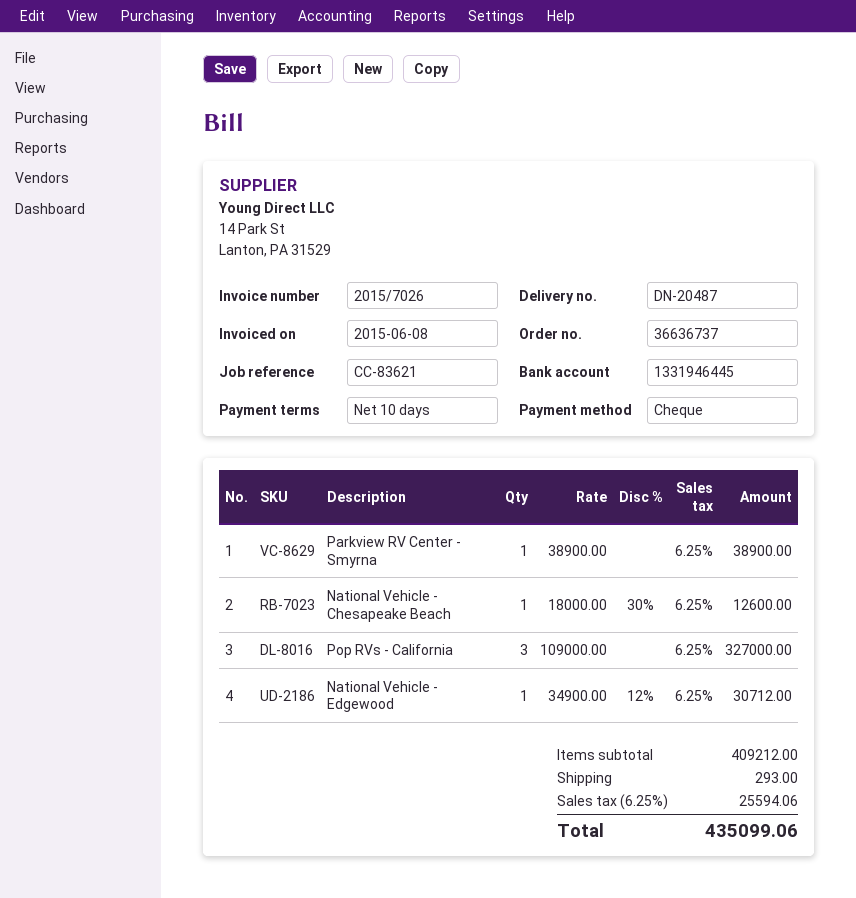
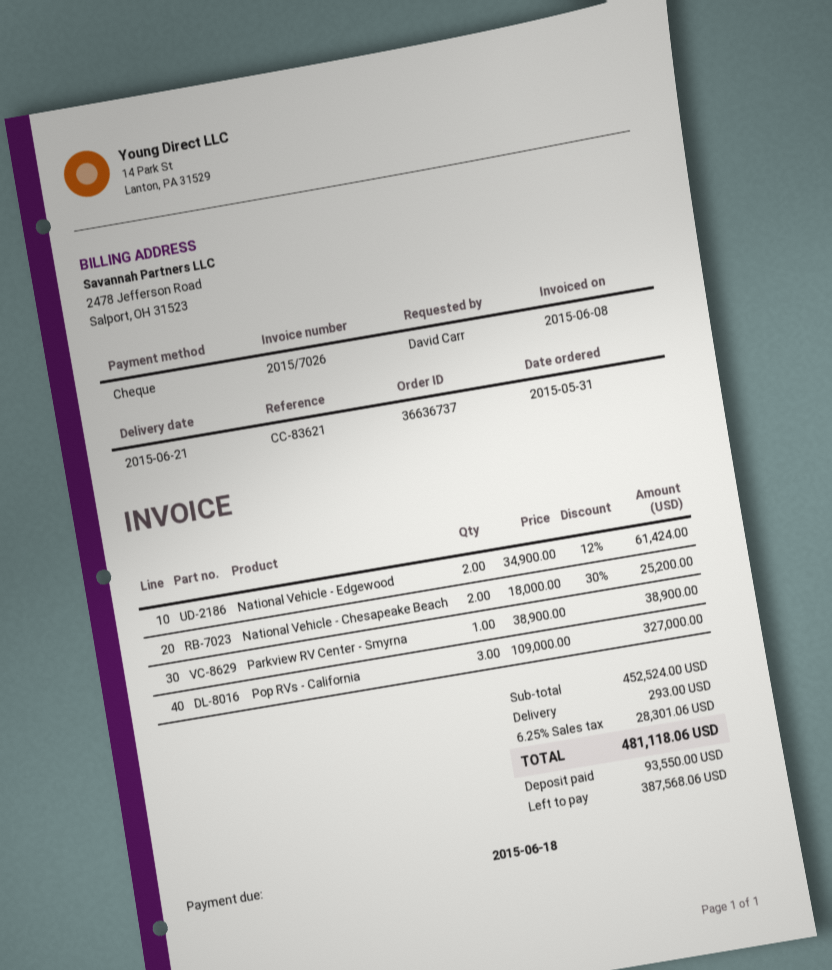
National Vehicle - Chesapeake Beach: 1 x 18000.00 - 30% = 12600.00 -> 2 x 18000.00 - 30% = 25200.00
National Vehicle - Edgewood: 1 x 34900.00 - 12% = 30712.00 -> 2 x 34900.00 - 12% = 61424.00
subtotal: 409212.00 -> 452524.00
tax: 6.25% = 25594.06 -> 6.25% = 28301.06
total: 435099.06 -> 481118.06

